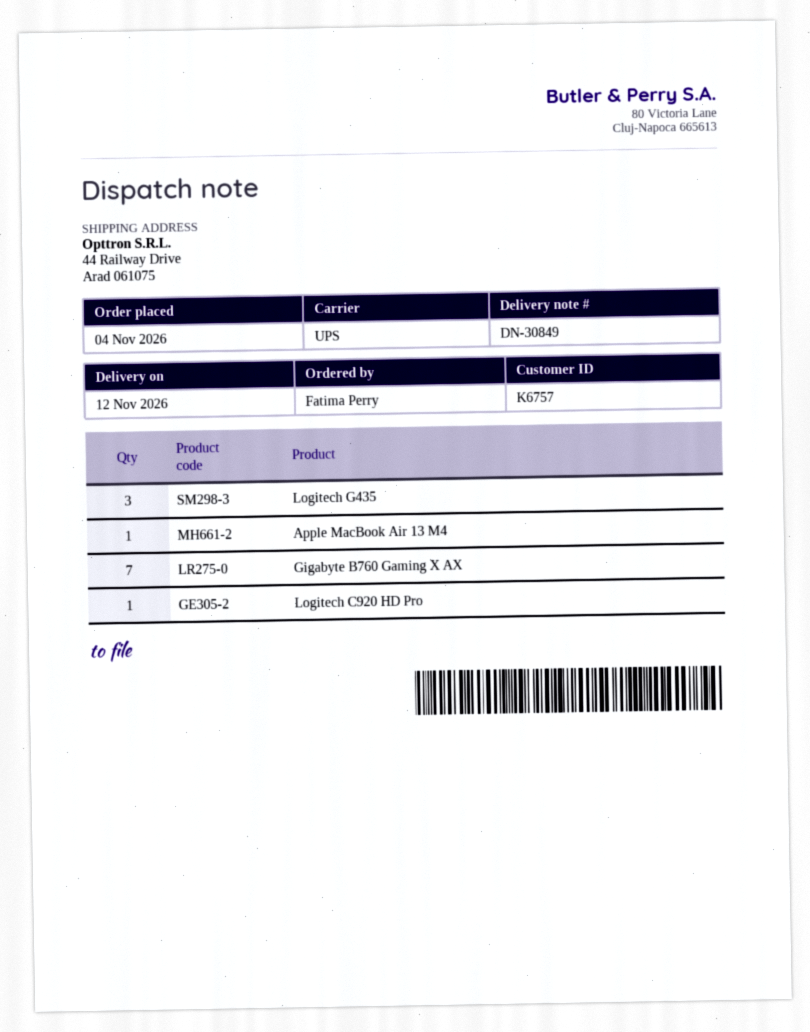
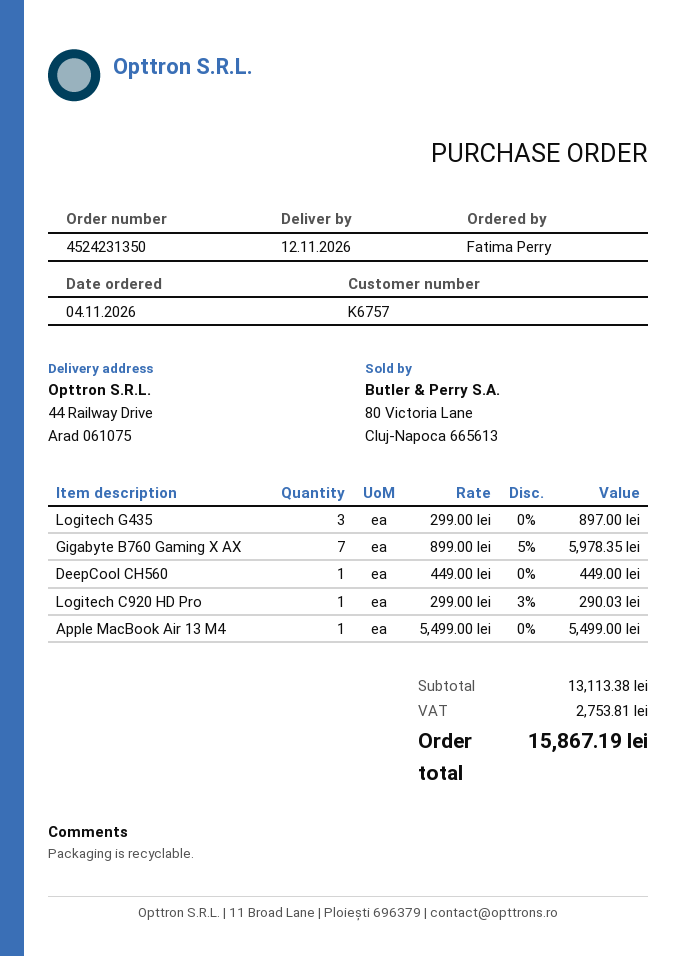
DeepCool CH560: none -> 1

